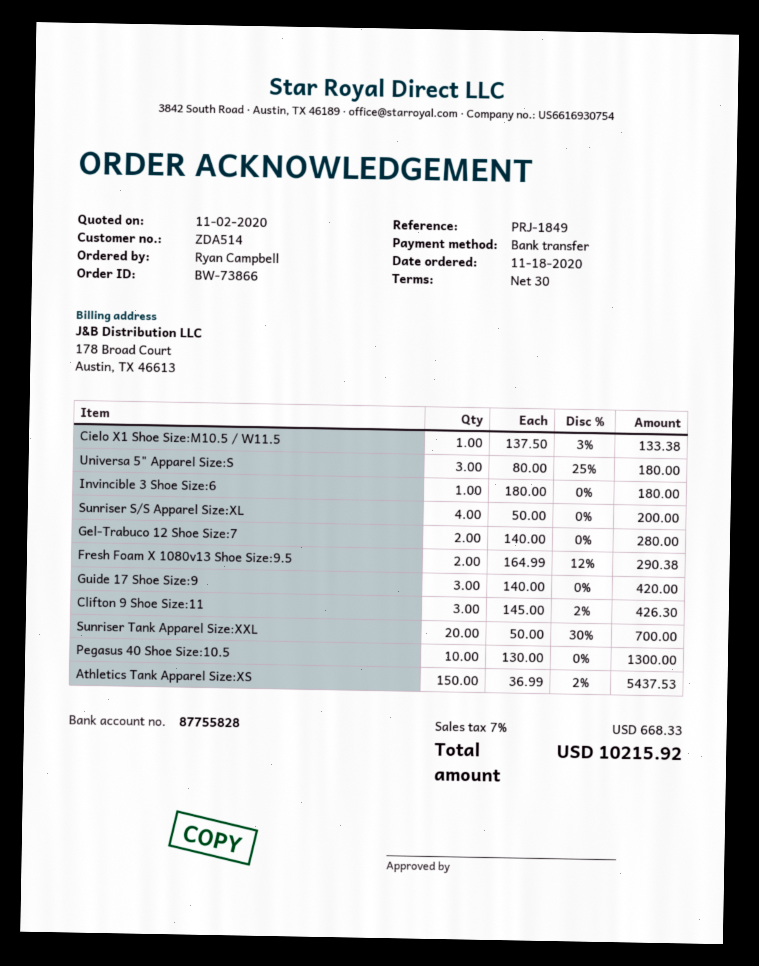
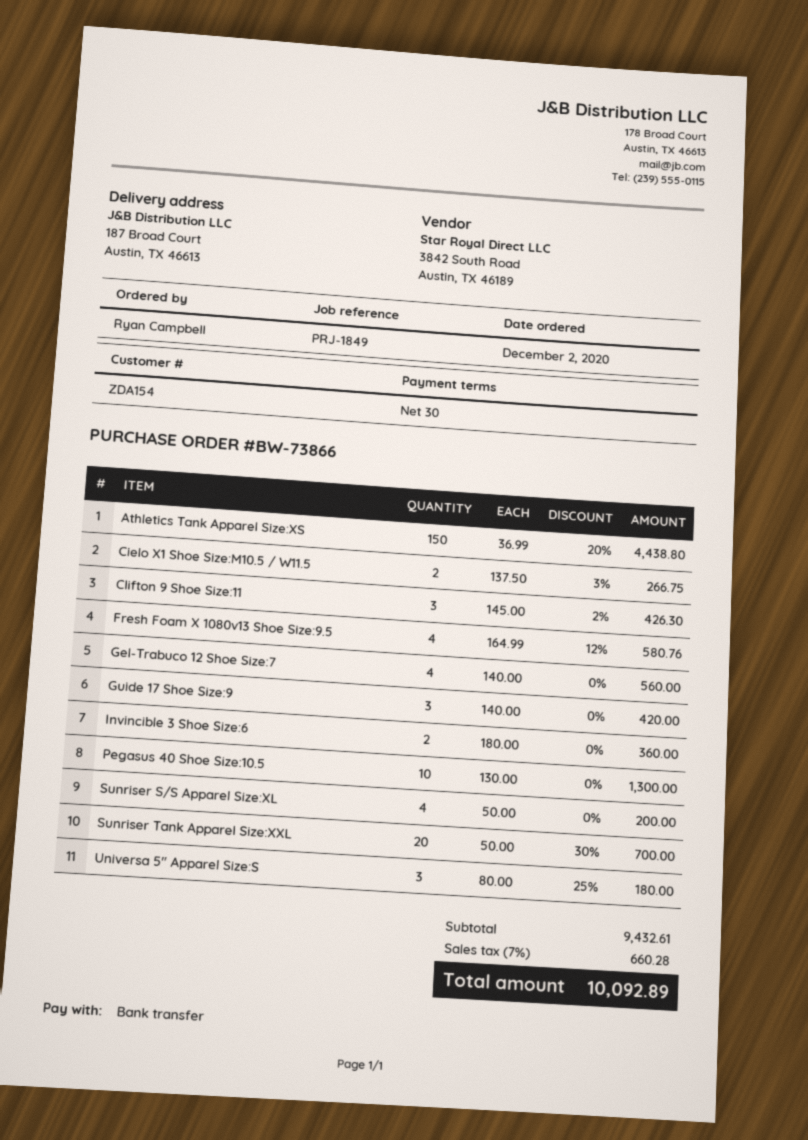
order date: 2020-11-18 -> 2020-12-02
customer number: ZDA514 -> ZDA154
Cielo X1 Shoe Size:M10.5 / W11.5: 1 x 137.50 - 3% = 133.38 -> 2 x 137.50 - 3% = 266.75
Invincible 3 Shoe Size:6: 1 x 180.00 = 180.00 -> 2 x 180.00 = 360.00
Gel-Trabuco 12 Shoe Size:7: 2 x 140.00 = 280.00 -> 4 x 140.00 = 560.00
Fresh Foam X 1080v13 Shoe Size:9.5: 2 x 164.99 - 12% = 290.38 -> 4 x 164.99 - 12% = 580.76
Athletics Tank Apparel Size:XS: 150 x 36.99 - 2% = 5437.53 -> 150 x 36.99 - 20% = 4438.80
tax: 7% = 668.33 -> 7% = 660.28
total: 10215.92 -> 10092.89

